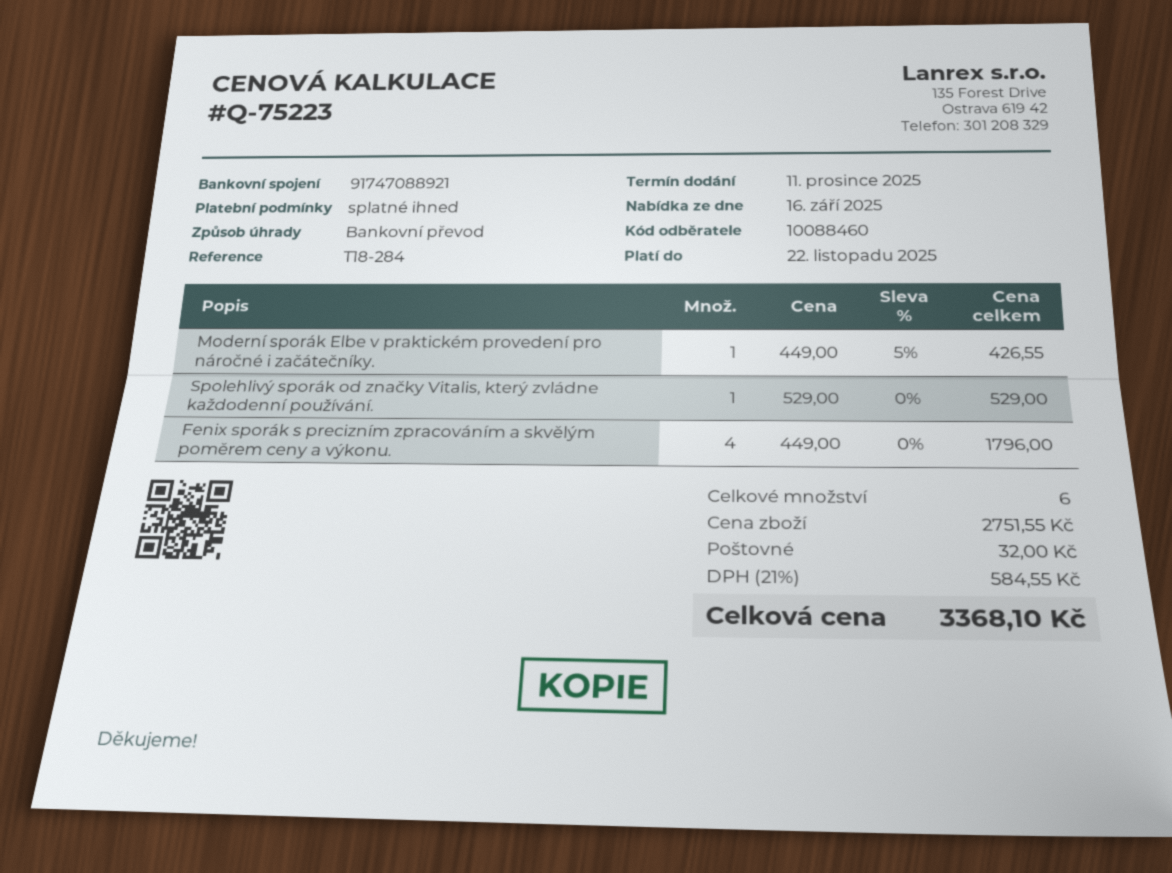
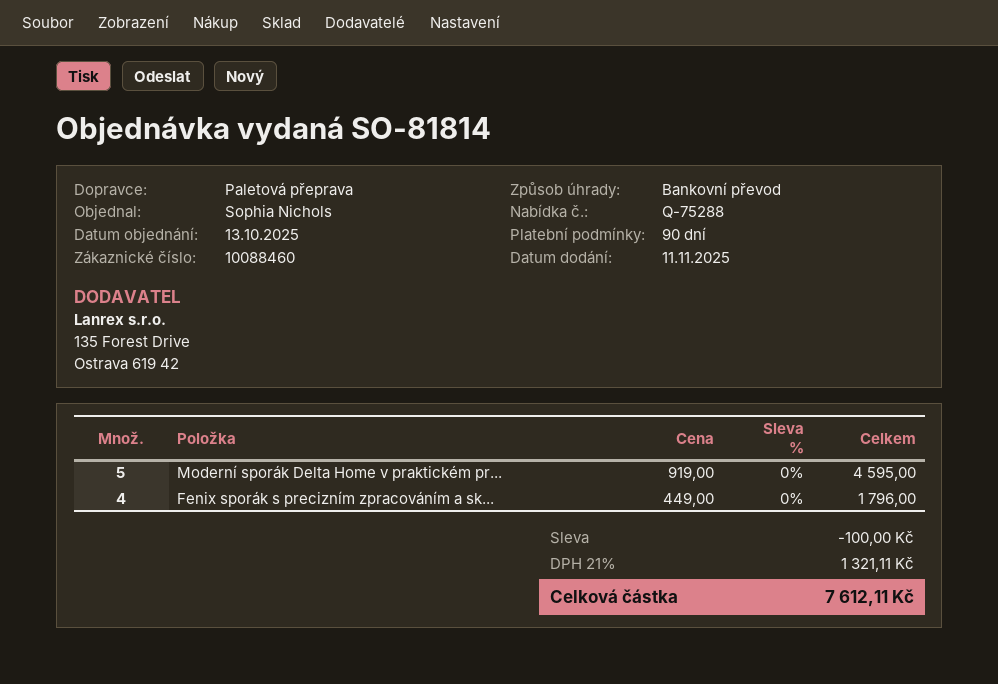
quote number: Q-75223 -> Q-75288
delivery date: 2025-12-11 -> 2025-11-11
payment terms: on receipt -> 90 days
Moderní sporák Elbe v praktickém provedení pro náročné i začátečníky.: 1 x 449.00 - 5% = 426.55 -> none
Spolehlivý sporák od značky Vitalis, který zvládne každodenní používání.: 1 x 529.00 = 529.00 -> none
Moderní sporák Delta Home v praktickém pr...: none -> 5 x 919.00 = 4595.00
discount: none -> 100.00
shipping: 32.00 -> none
tax: 21% = 584.55 -> 21% = 1321.11
total: 3368.10 -> 7612.11

